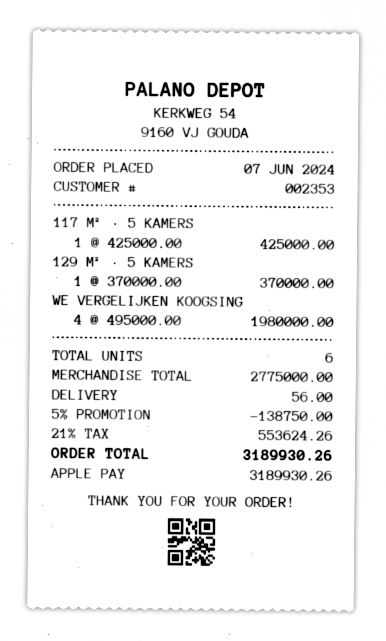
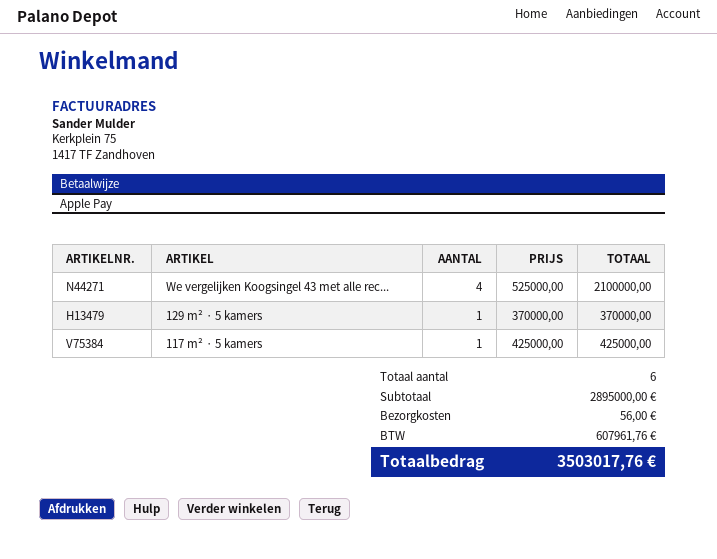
WE VERGELIJKEN KOOGSING: 4 x 495000.00 = 1980000.00 -> 4 x 525000.00 = 2100000.00
subtotal: 2775000.00 -> 2895000.00
discount: 5% = 138750.00 -> none
tax: 553624.26 -> 607961.76
total: 3189930.26 -> 3503017.76

